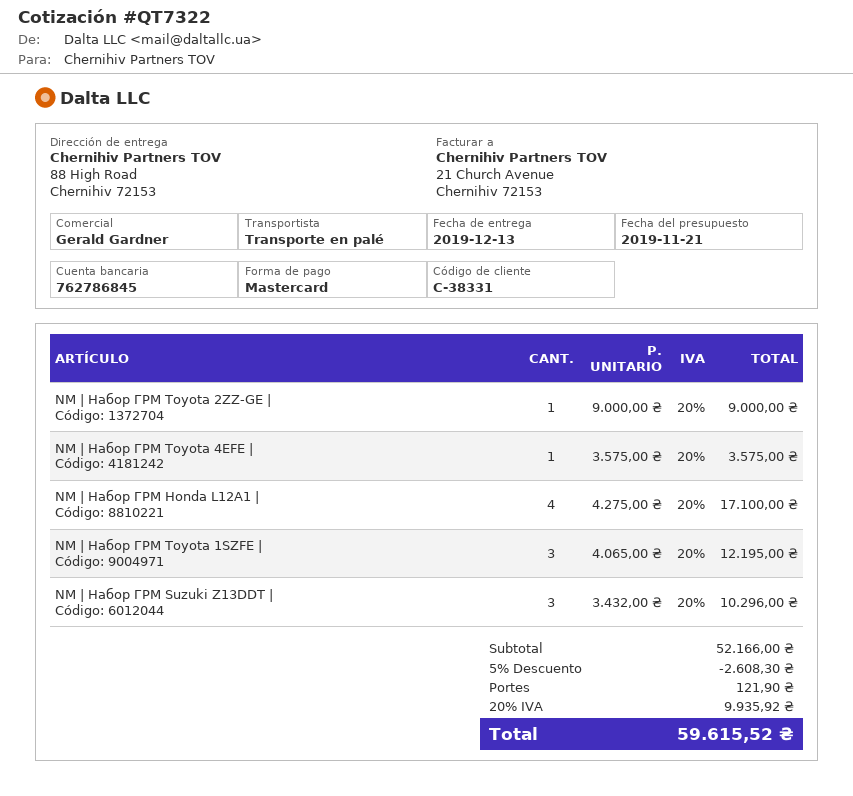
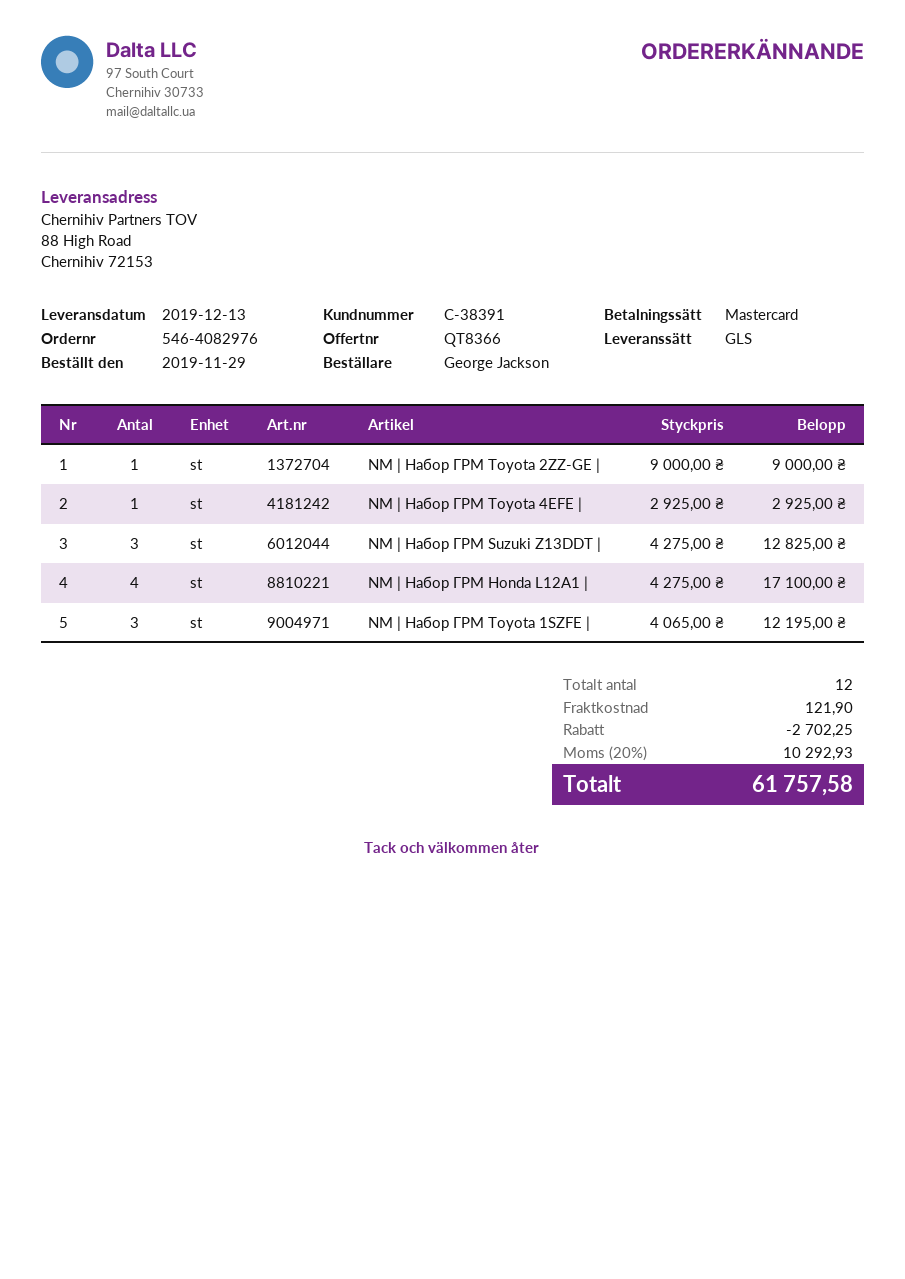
quote number: QT7322 -> QT8366
customer number: C-38331 -> C-38391
shipping method: pallet freight -> GLS
NM | Набор ГРМ Toyota 4EFE |: 1 x 3575.00 = 3575.00 -> 1 x 2925.00 = 2925.00
NM | Набор ГРМ Suzuki Z13DDT |: 3 x 3432.00 = 10296.00 -> 3 x 4275.00 = 12825.00
discount: 2608.30 -> 2702.25
tax: 20% = 9935.92 -> 20% = 10292.93
total: 59615.52 -> 61757.58

